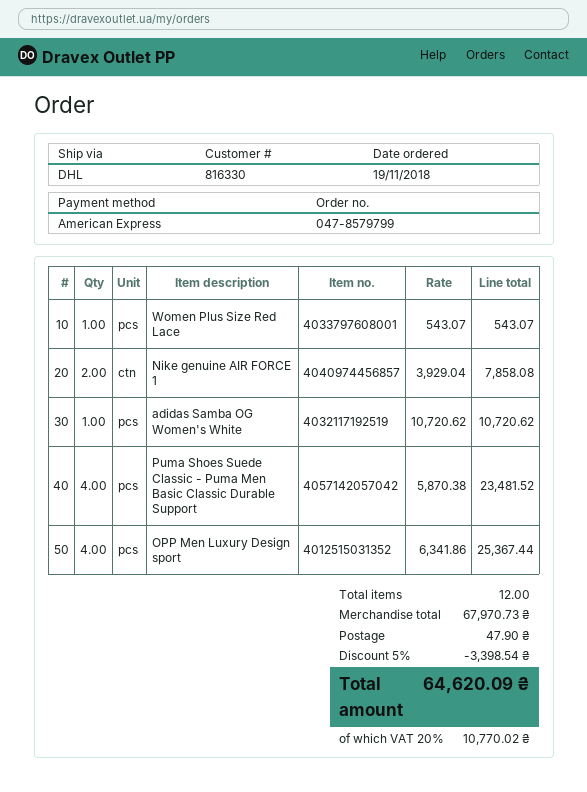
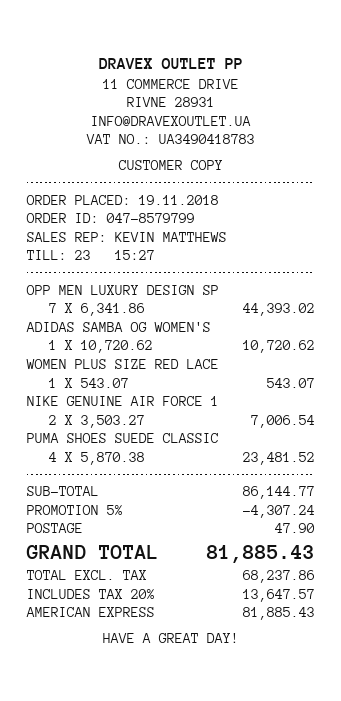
Nike genuine AIR FORCE 1: 2 x 3929.04 = 7858.08 -> 2 x 3503.27 = 7006.54
OPP Men Luxury Design sport: 4 x 6341.86 = 25367.44 -> 7 x 6341.86 = 44393.02
subtotal: 67970.73 -> 86144.77
discount: 5% = 3398.54 -> 5% = 4307.24
tax: 20% = 10770.02 -> 20% = 13647.57
total: 64620.09 -> 81885.43

